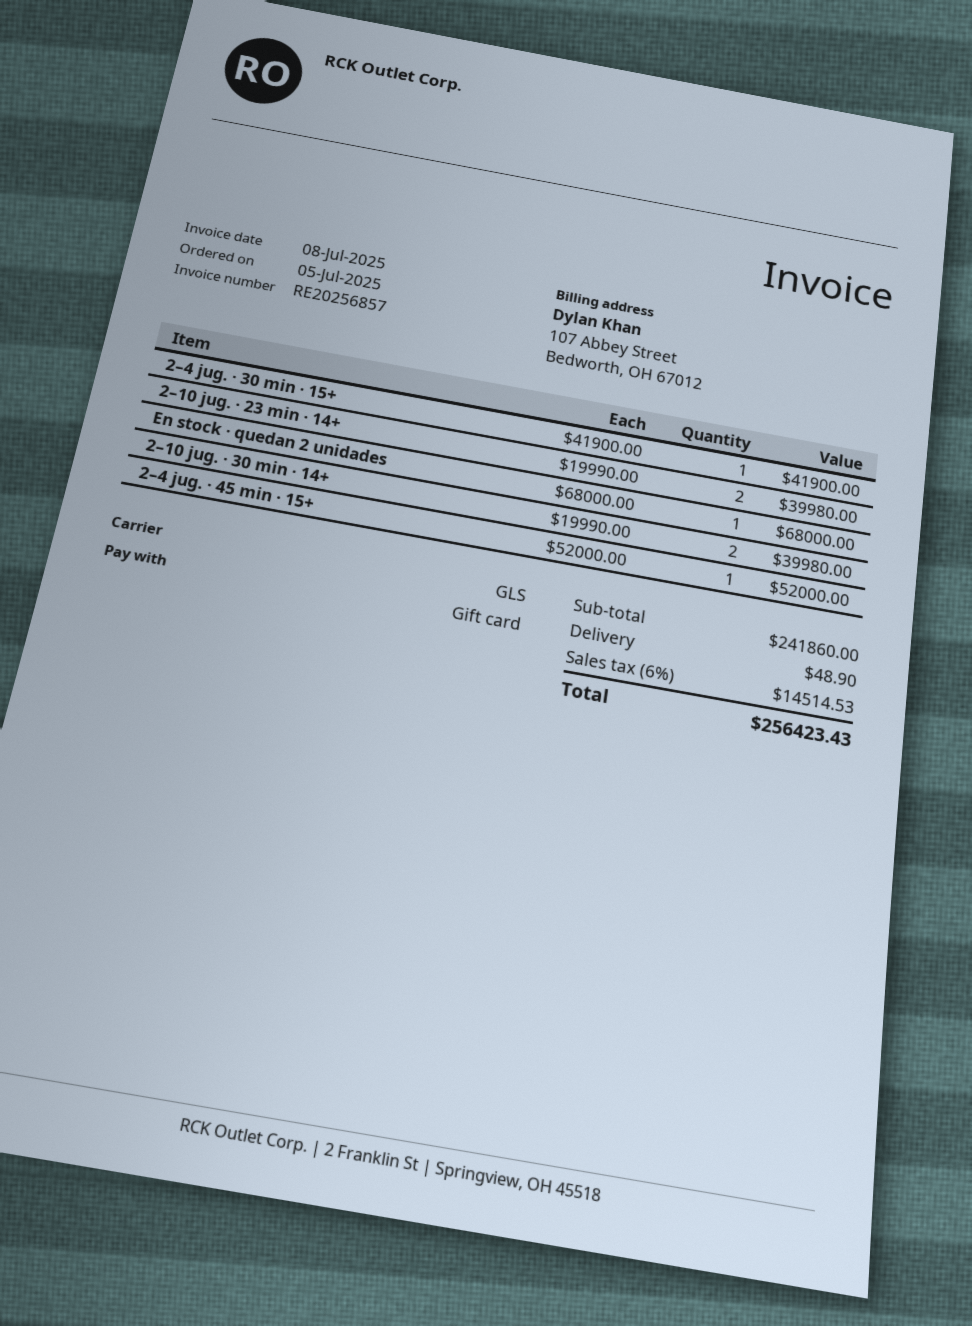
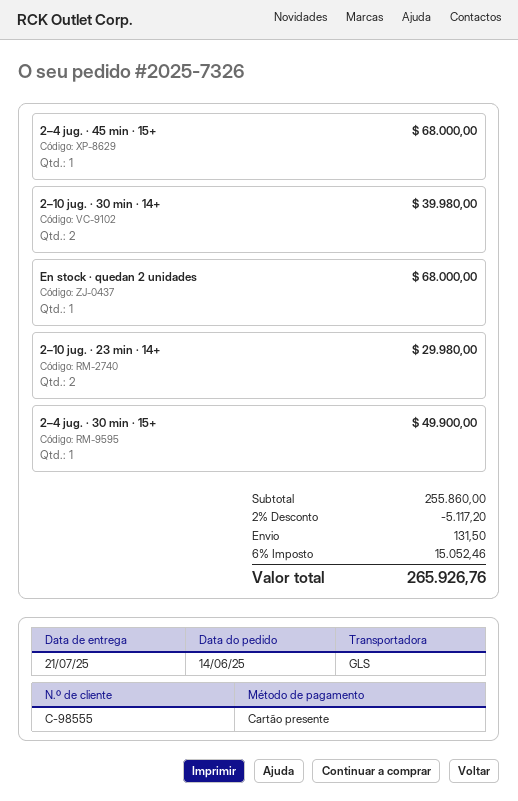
order date: 2025-07-05 -> 2025-06-14
2–4 jug. · 30 min · 15+: 1 for 41900.00 -> 1 for 49900.00
2–10 jug. · 23 min · 14+: 2 for 39980.00 -> 2 for 29980.00
2–4 jug. · 45 min · 15+: 1 for 52000.00 -> 1 for 68000.00
subtotal: 241860.00 -> 255860.00
discount: none -> 2% = 5117.20
shipping: 48.90 -> 131.50
tax: 6% = 14514.53 -> 6% = 15052.46
total: 256423.43 -> 265926.76

